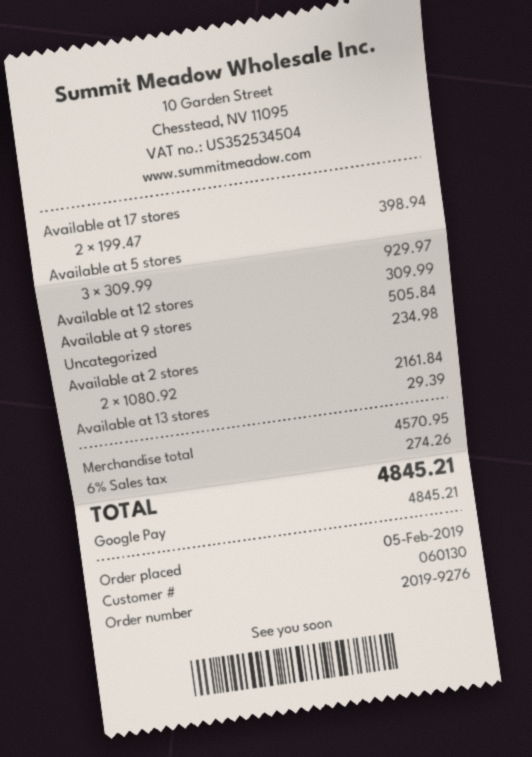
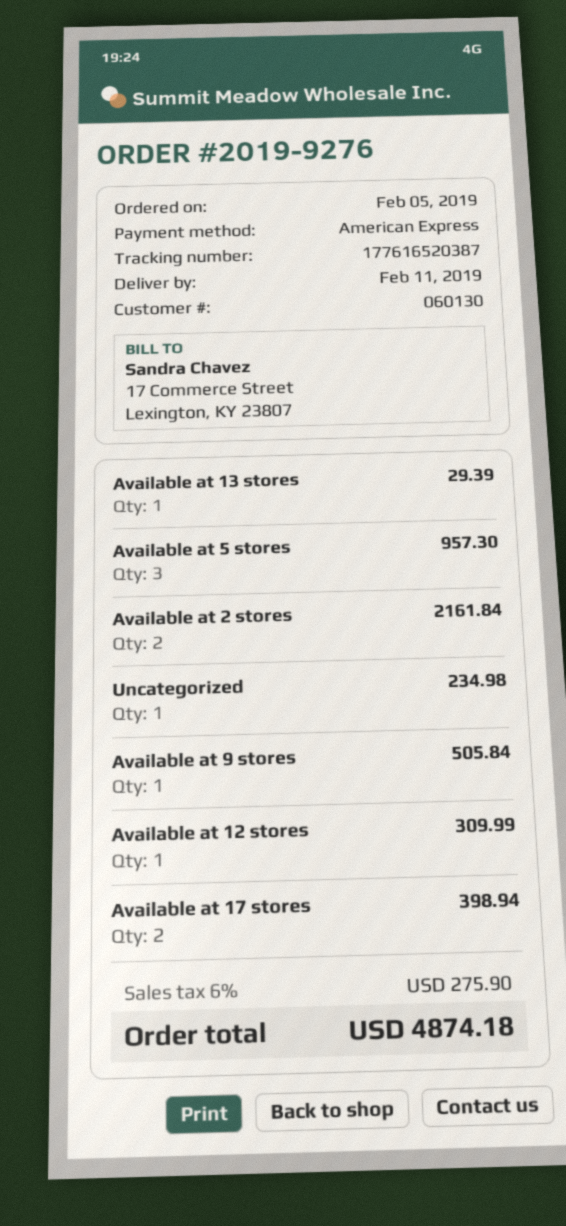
payment method: Google Pay -> American Express
Available at 5 stores: 3 for 929.97 -> 3 for 957.30
tax: 6% = 274.26 -> 6% = 275.90
total: 4845.21 -> 4874.18

